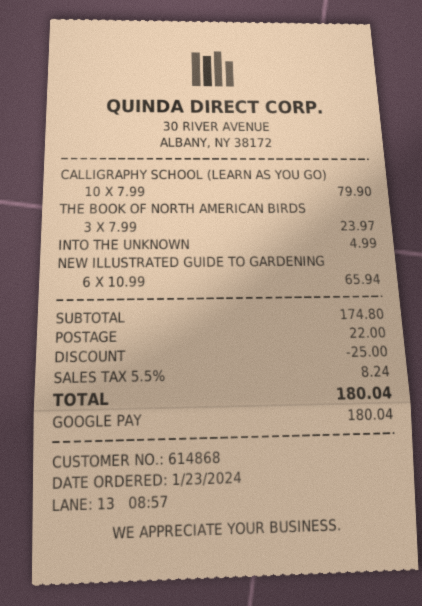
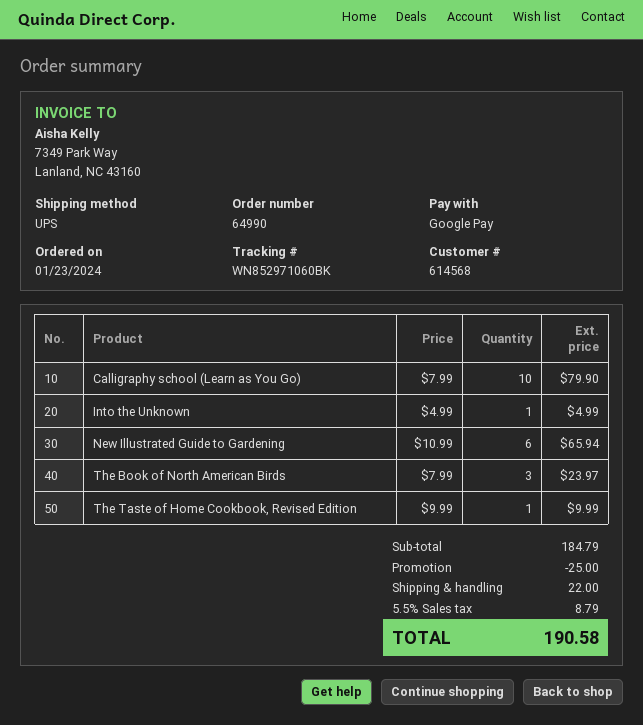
customer number: 614868 -> 614568
The Taste of Home Cookbook, Revised Edition: none -> 1 x 9.99 = 9.99
subtotal: 174.80 -> 184.79
tax: 5.5% = 8.24 -> 5.5% = 8.79
total: 180.04 -> 190.58

